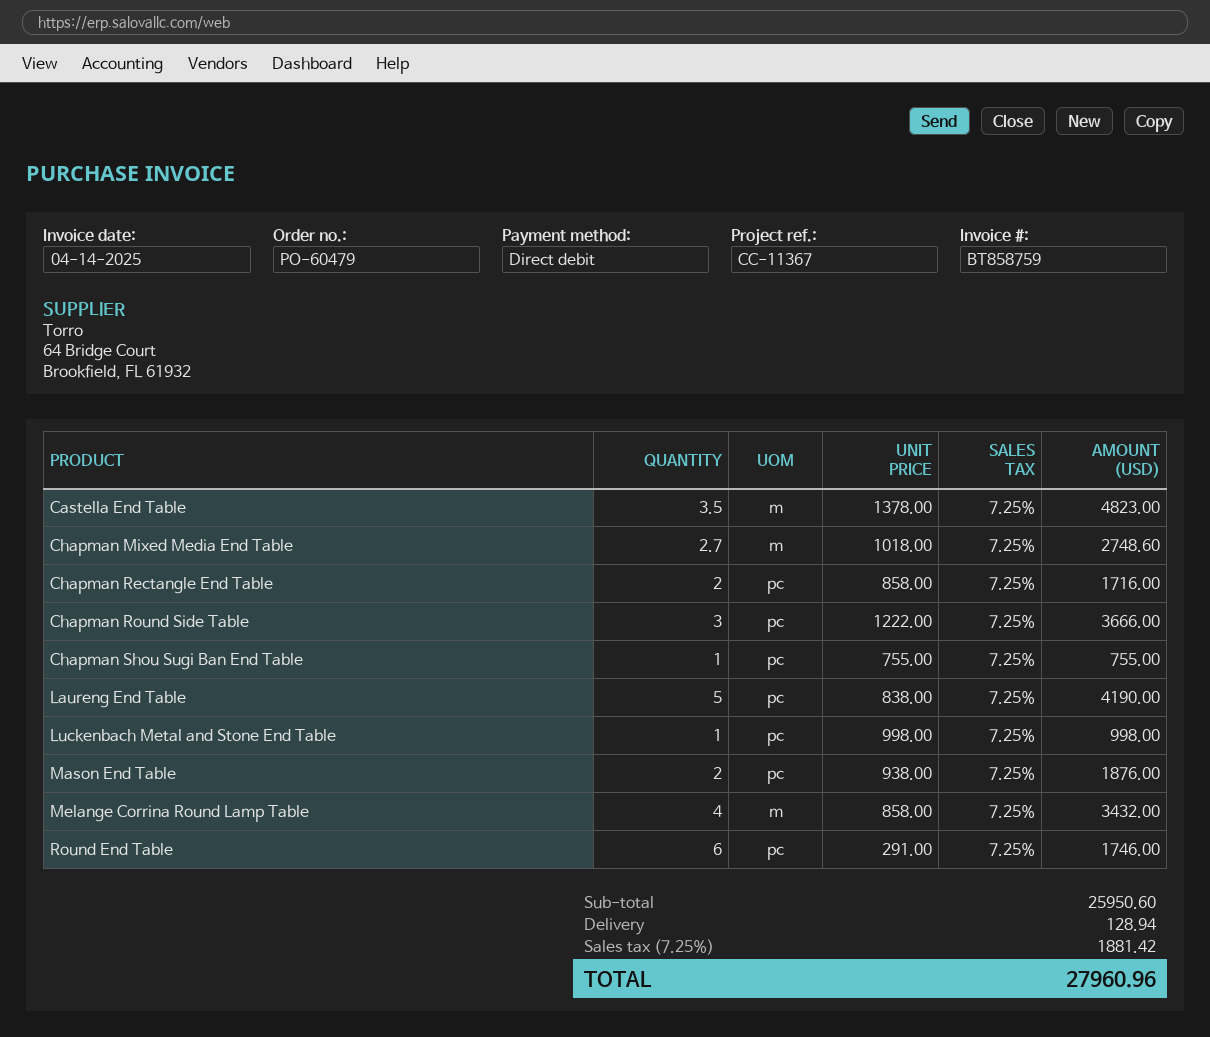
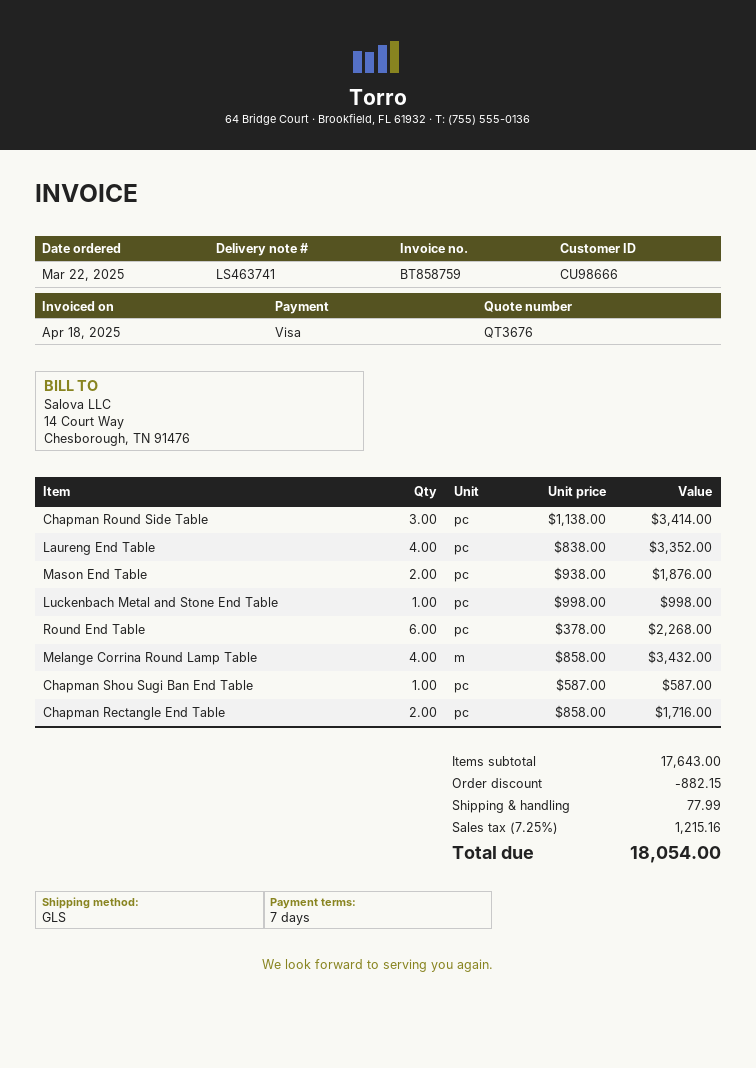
invoice date: 2025-04-14 -> 2025-04-18
payment method: direct debit -> Visa
Castella End Table: 3.5 x 1378.00 = 4823.00 -> none
Chapman Mixed Media End Table: 2.7 x 1018.00 = 2748.60 -> none
Chapman Round Side Table: 3 x 1222.00 = 3666.00 -> 3 x 1138.00 = 3414.00
Chapman Shou Sugi Ban End Table: 1 x 755.00 = 755.00 -> 1 x 587.00 = 587.00
Laureng End Table: 5 x 838.00 = 4190.00 -> 4 x 838.00 = 3352.00
Round End Table: 6 x 291.00 = 1746.00 -> 6 x 378.00 = 2268.00
subtotal: 25950.60 -> 17643.00
discount: none -> 882.15
shipping: 128.94 -> 77.99
tax: 7.25% = 1881.42 -> 7.25% = 1215.16
total: 27960.96 -> 18054.00

